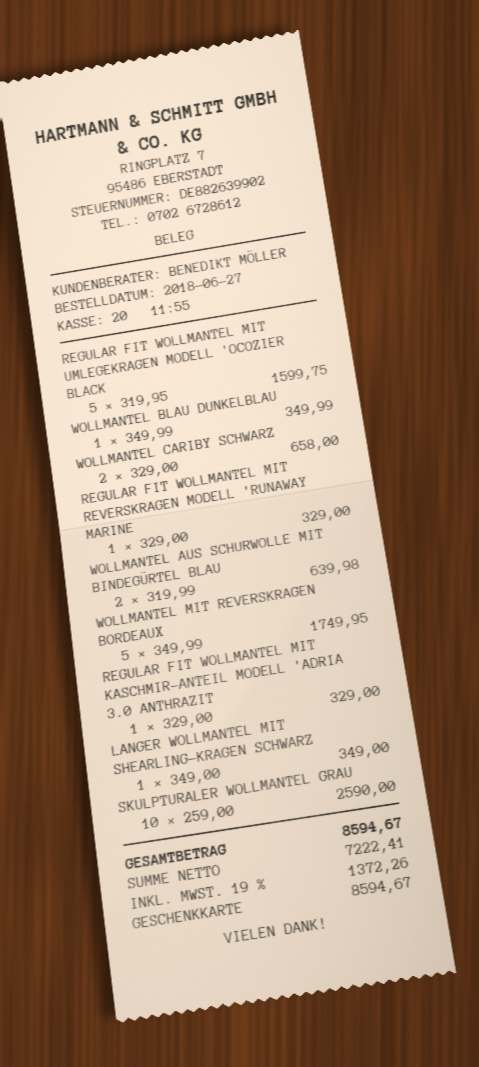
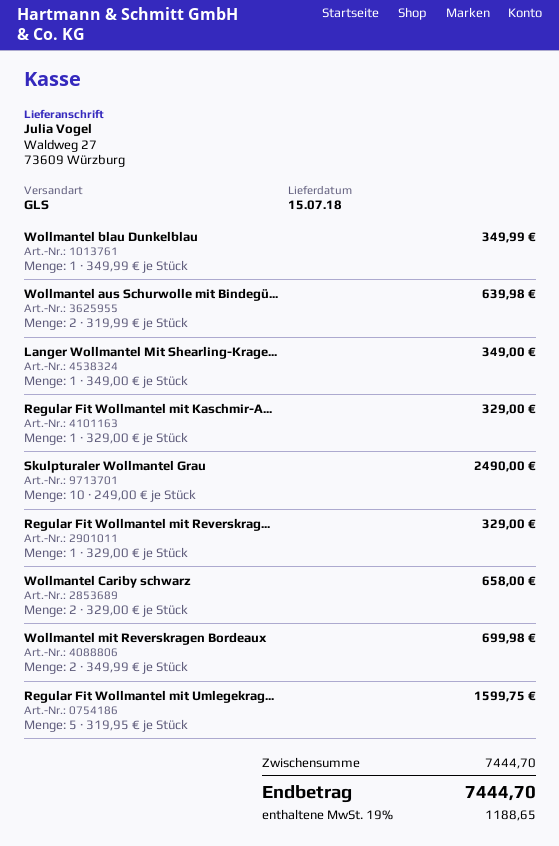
WOLLMANTEL MIT REVERSKRAGEN BORDEAUX: 5 x 349.99 = 1749.95 -> 2 x 349.99 = 699.98
SKULPTURALER WOLLMANTEL GRAU: 10 x 259.00 = 2590.00 -> 10 x 249.00 = 2490.00
tax: 19% = 1372.26 -> 19% = 1188.65
total: 8594.67 -> 7444.70

